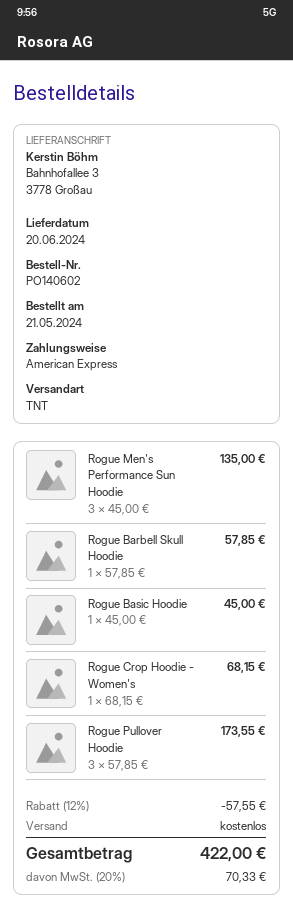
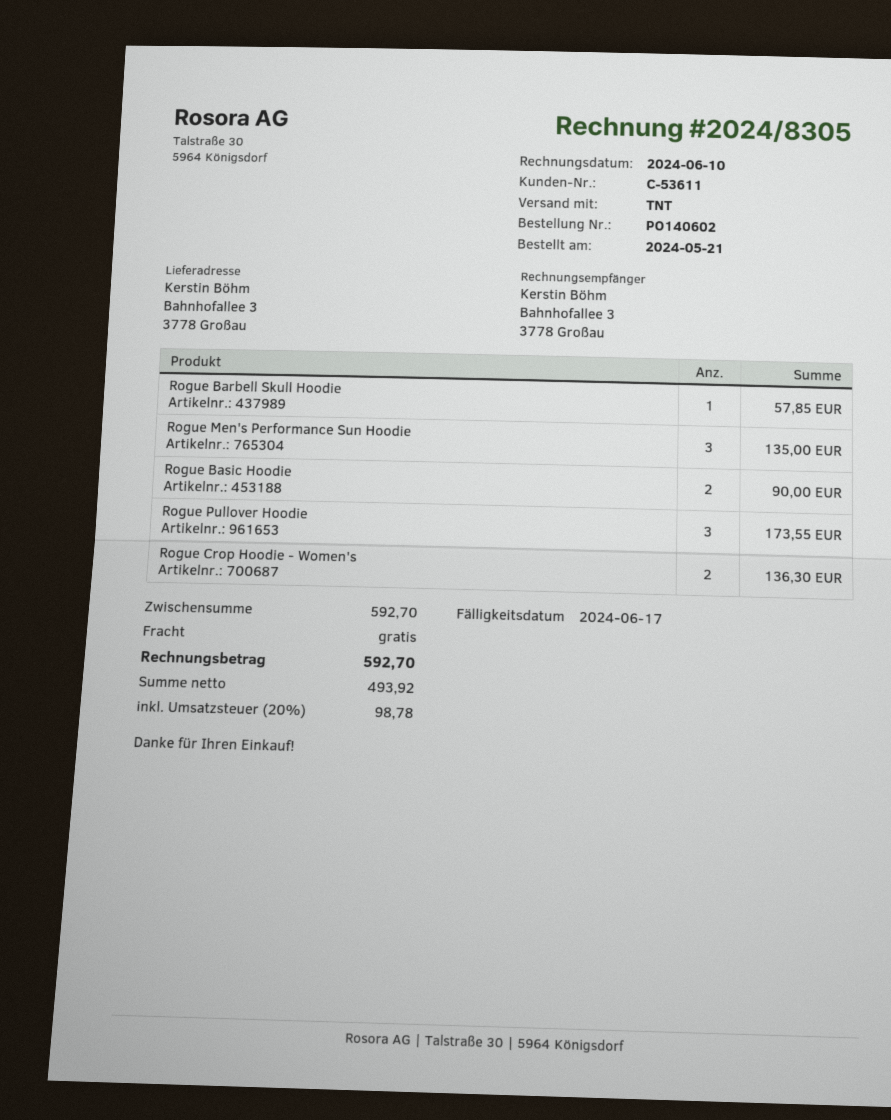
Rogue Basic Hoodie: 1 for 45.00 -> 2 for 90.00
Rogue Crop Hoodie - Women's: 1 for 68.15 -> 2 for 136.30
discount: 12% = 57.55 -> none
tax: 20% = 70.33 -> 20% = 98.78
total: 422.00 -> 592.70

